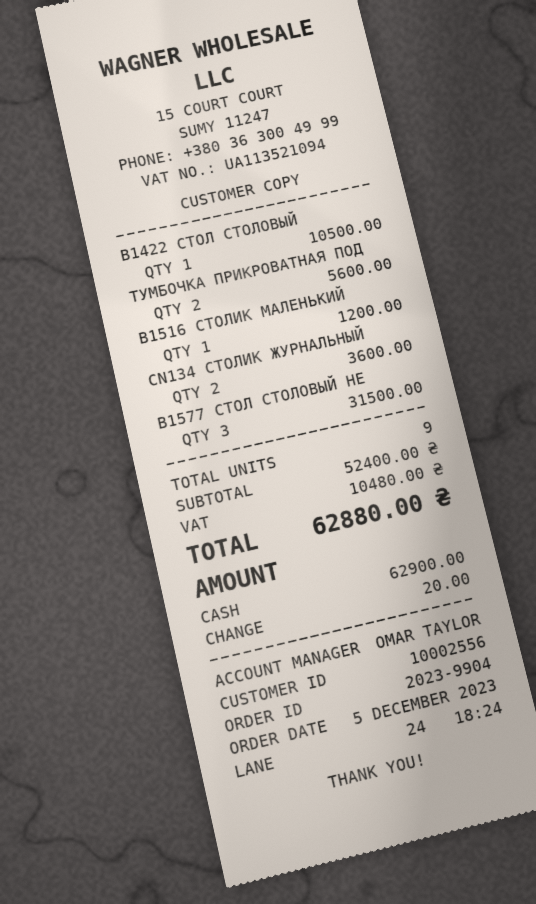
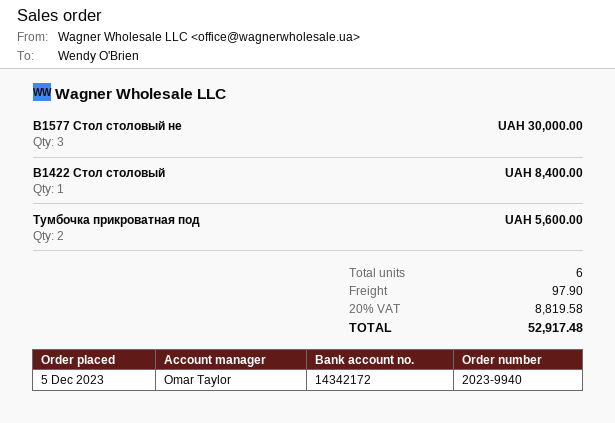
order number: 2023-9904 -> 2023-9940
В1422 СТОЛ СТОЛОВЫЙ: 1 for 10500.00 -> 1 for 8400.00
В1516 СТОЛИК МАЛЕНЬКИЙ: 1 for 1200.00 -> none
CN134 СТОЛИК ЖУРНАЛЬНЫЙ: 2 for 3600.00 -> none
В1577 СТОЛ СТОЛОВЫЙ НЕ: 3 for 31500.00 -> 3 for 30000.00
total quantity: 9 -> 6
shipping: none -> 97.90
tax: 10480.00 -> 8819.58
total: 62880.00 -> 52917.48

